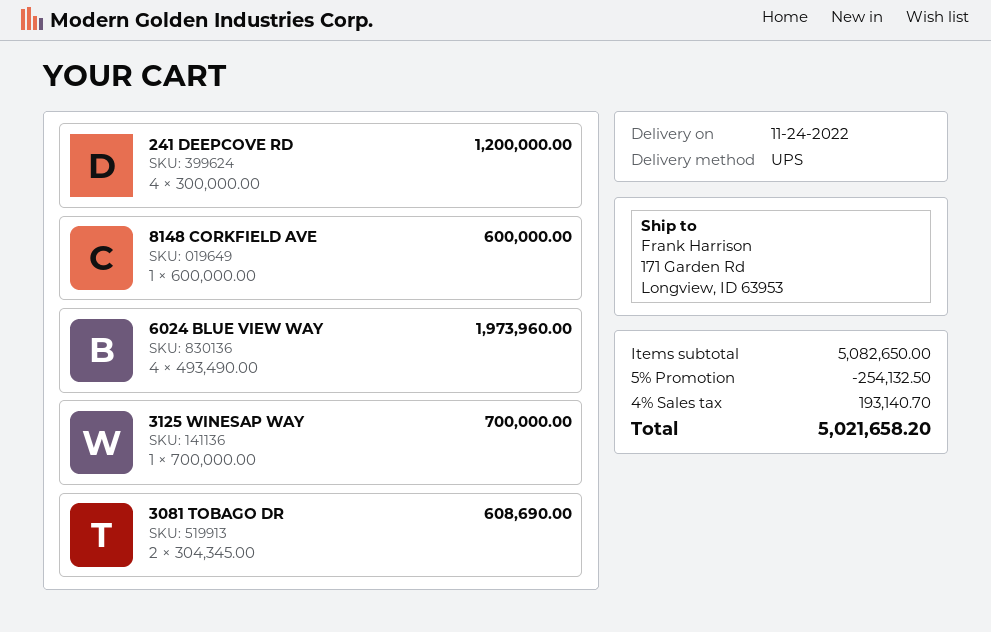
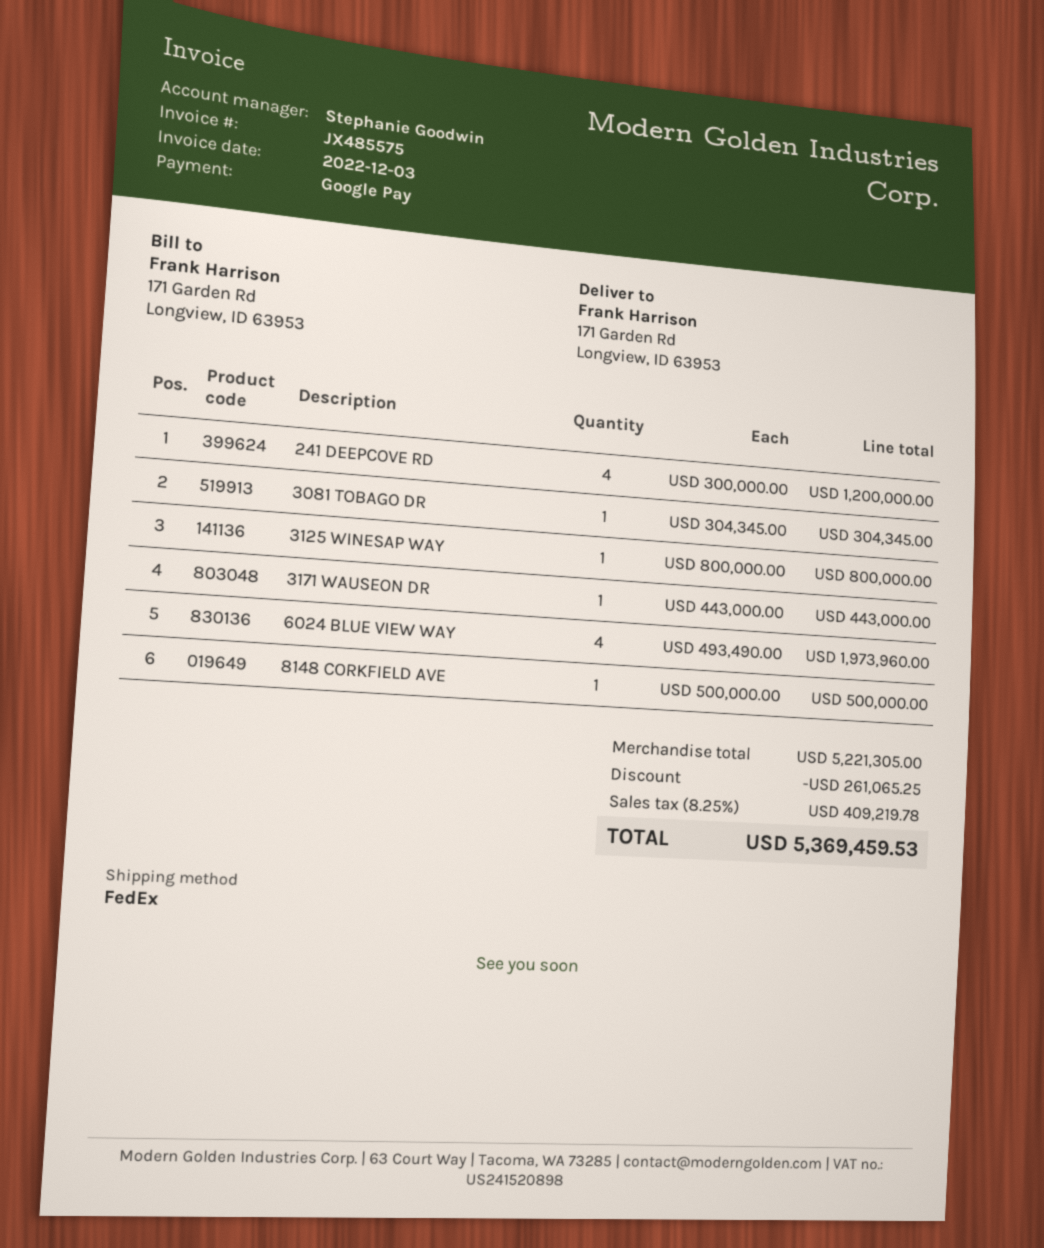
shipping method: UPS -> FedEx
8148 CORKFIELD AVE: 1 x 600000.00 = 600000.00 -> 1 x 500000.00 = 500000.00
3125 WINESAP WAY: 1 x 700000.00 = 700000.00 -> 1 x 800000.00 = 800000.00
3081 TOBAGO DR: 2 x 304345.00 = 608690.00 -> 1 x 304345.00 = 304345.00
3171 WAUSEON DR: none -> 1 x 443000.00 = 443000.00
subtotal: 5082650.00 -> 5221305.00
discount: 254132.50 -> 261065.25
tax: 4% = 193140.70 -> 8.25% = 409219.78
total: 5021658.20 -> 5369459.53

